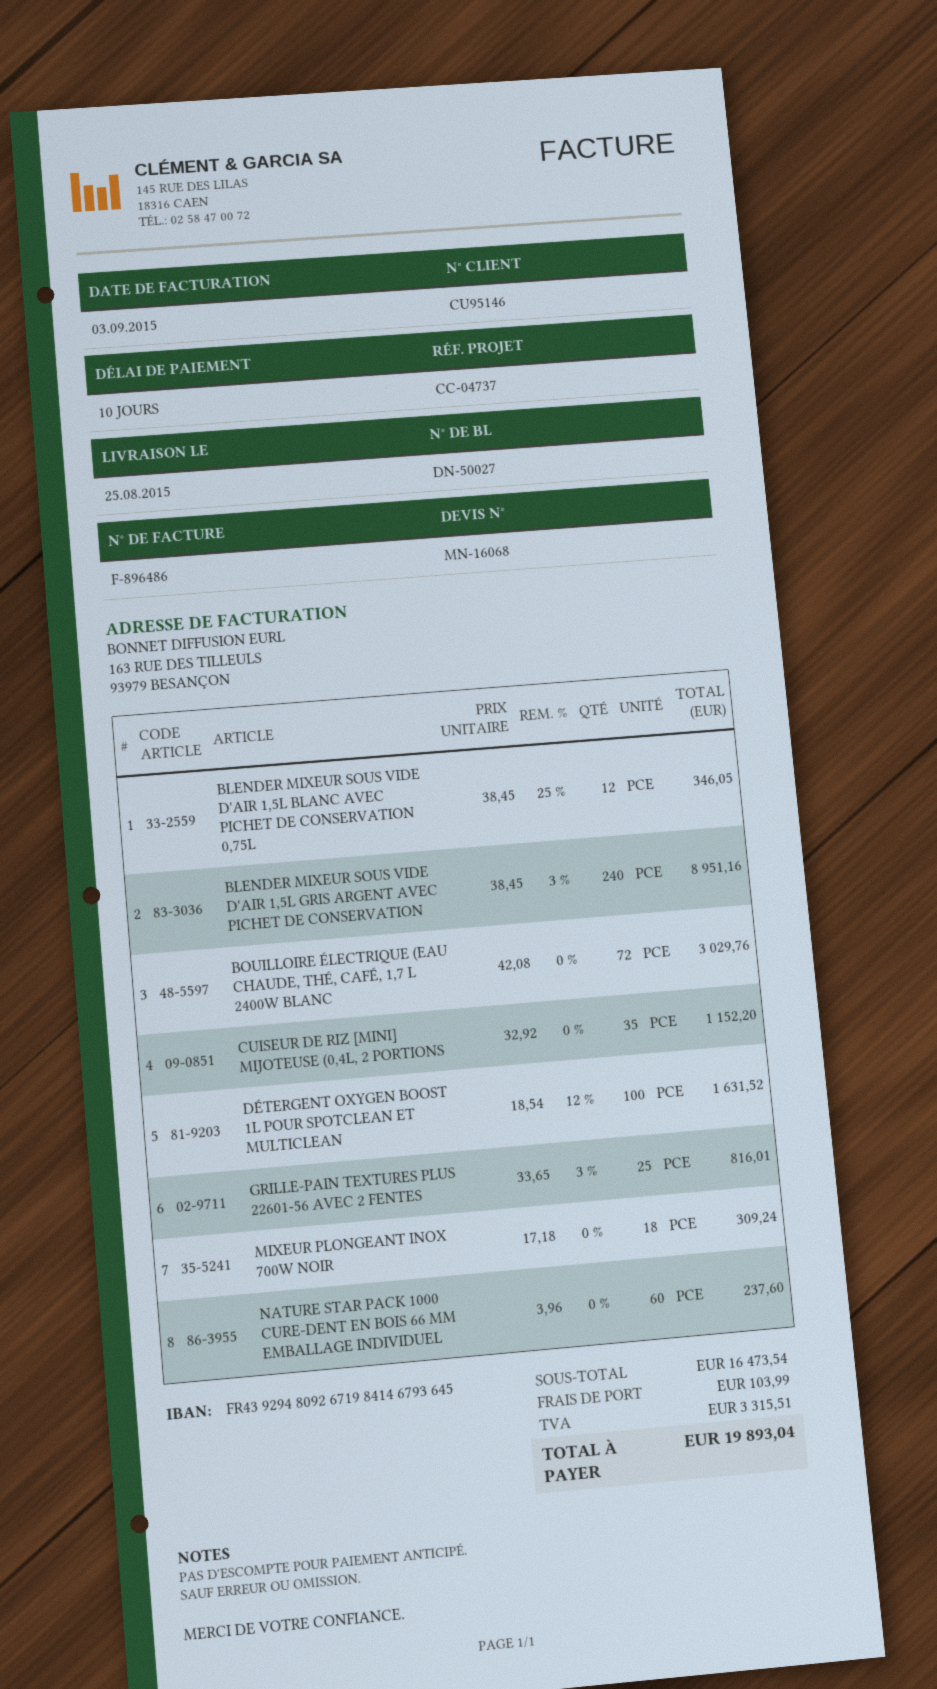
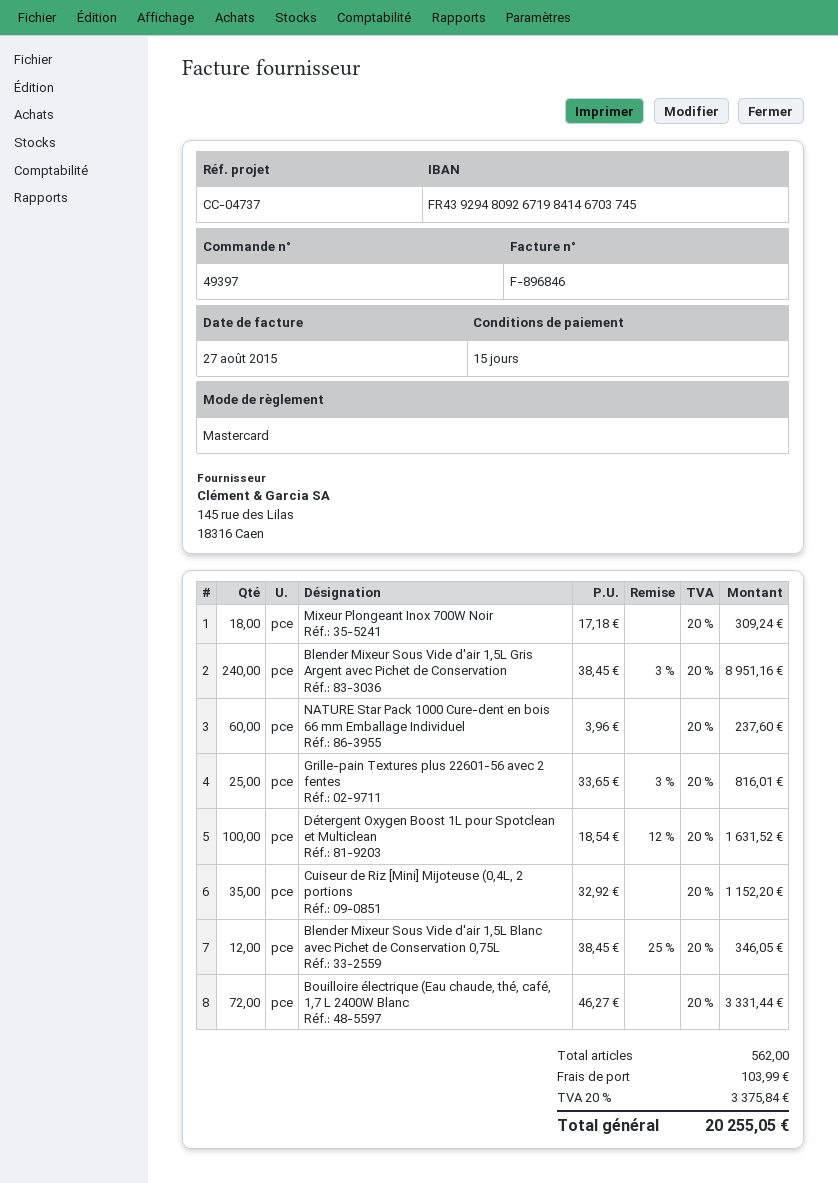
invoice number: F-896486 -> F-896846
invoice date: 2015-09-03 -> 2015-08-27
payment terms: 10 days -> 15 days
bank account: FR4392948092671984146793645 -> FR4392948092671984146703745
BOUILLOIRE ÉLECTRIQUE (EAU CHAUDE, THÉ, CAFÉ, 1,7 L 2400W BLANC: 72 x 42.08 = 3029.76 -> 72 x 46.27 = 3331.44
tax: 3315.51 -> 3375.84
total: 19893.04 -> 20255.05

